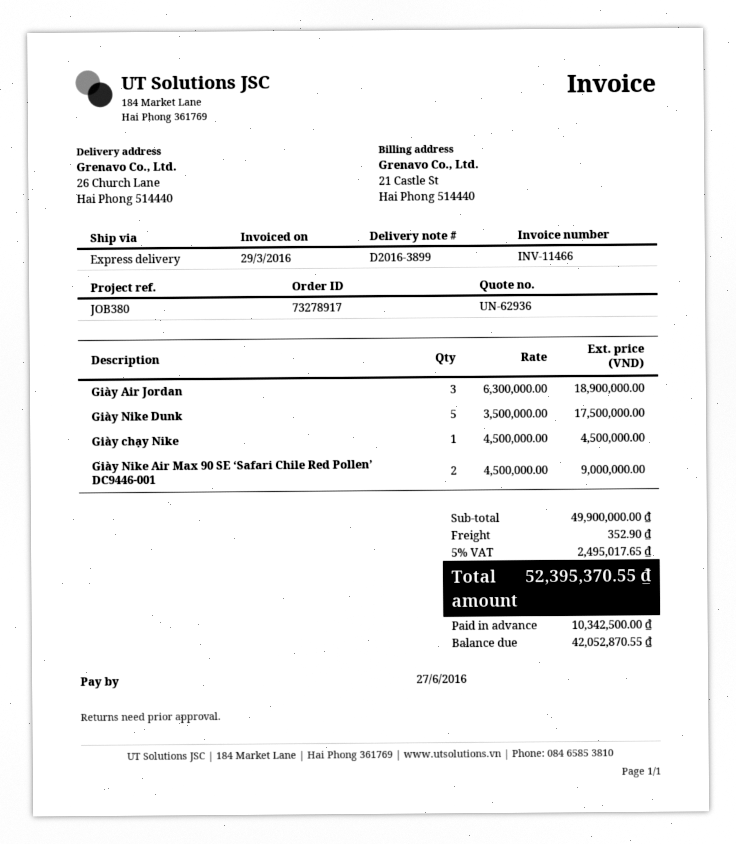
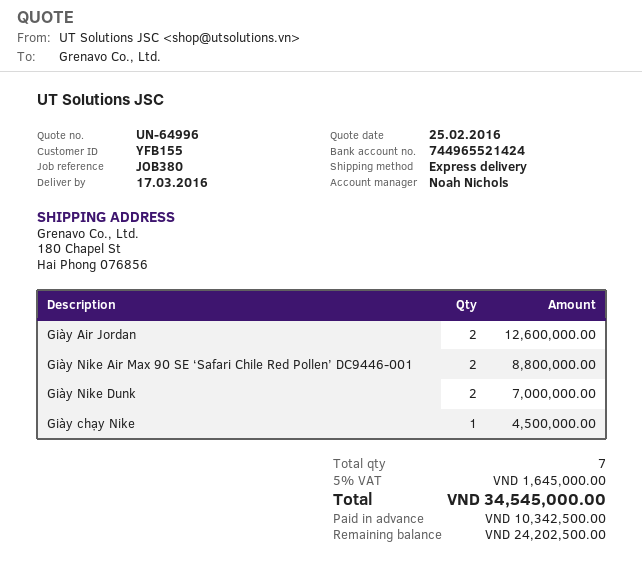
quote number: UN-62936 -> UN-64996
ship to: 26 Church Lane, Hai Phong 514440 -> 180 Chapel St, Hai Phong 076856
Giày Air Jordan: 3 for 18900000.00 -> 2 for 12600000.00
Giày Nike Dunk: 5 for 17500000.00 -> 2 for 7000000.00
Giày Nike Air Max 90 SE ‘Safari Chile Red Pollen’ DC9446-001: 2 for 9000000.00 -> 2 for 8800000.00
shipping: 352.90 -> none
tax: 5% = 2495017.65 -> 5% = 1645000.00
total: 52395370.55 -> 34545000.00
balance: 42052870.55 -> 24202500.00

